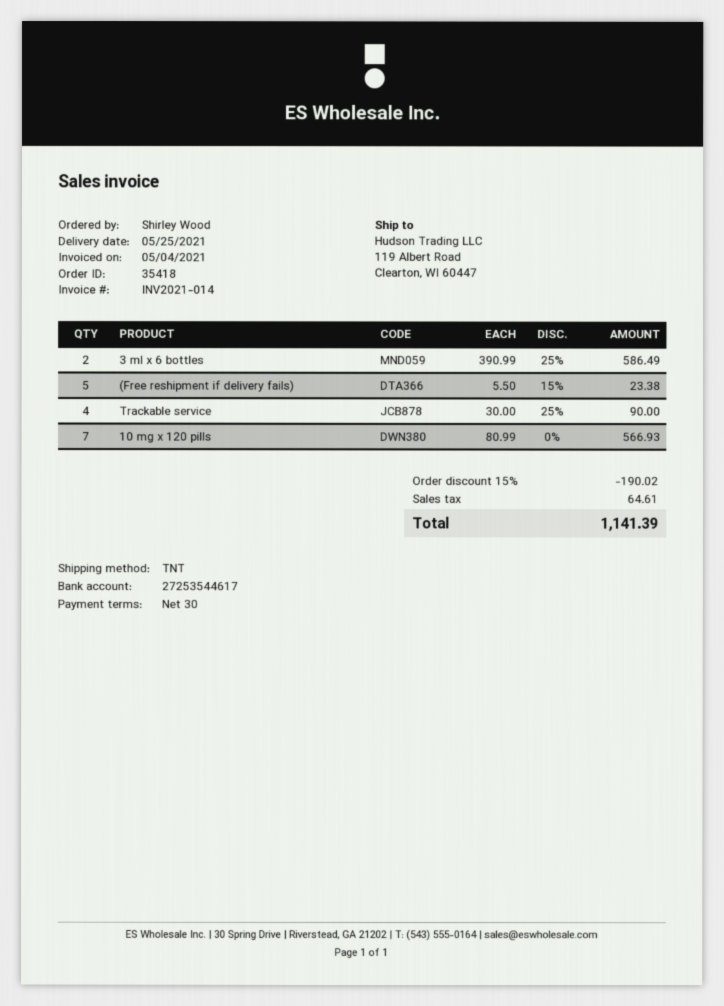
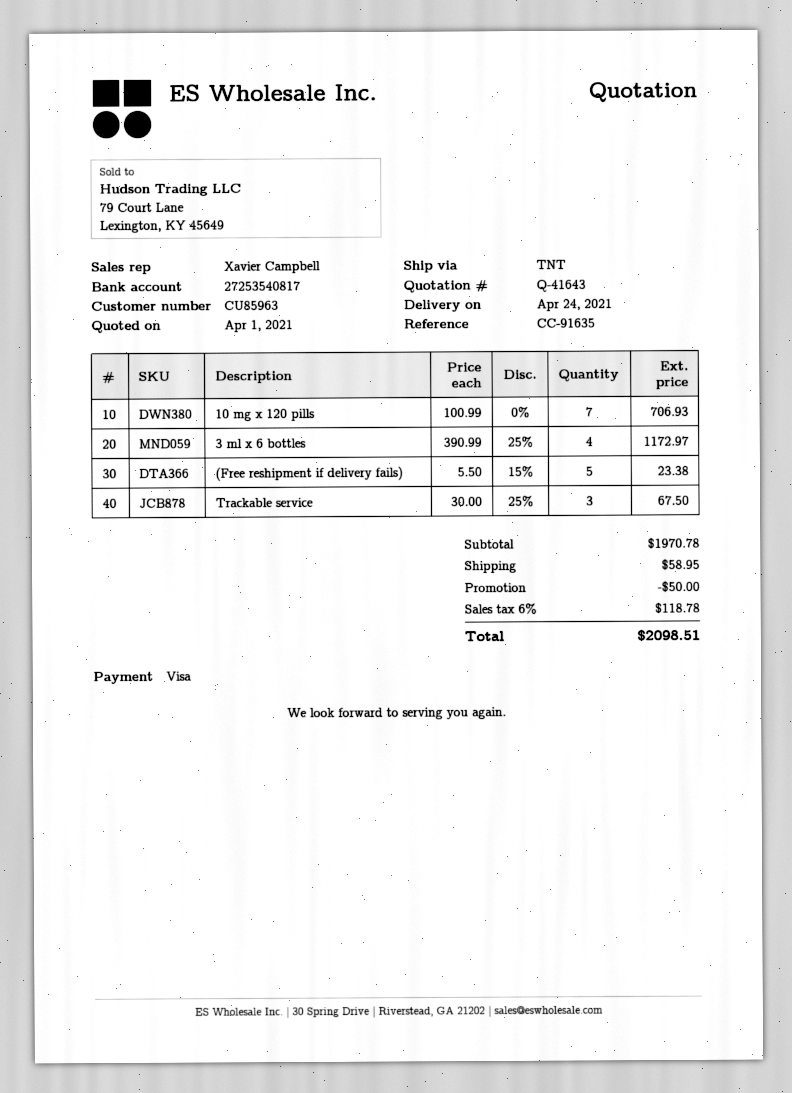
delivery date: 2021-05-25 -> 2021-04-24
bank account: 27253544617 -> 27253540817
3 ml x 6 bottles: 2 x 390.99 - 25% = 586.49 -> 4 x 390.99 - 25% = 1172.97
Trackable service: 4 x 30.00 - 25% = 90.00 -> 3 x 30.00 - 25% = 67.50
10 mg x 120 pills: 7 x 80.99 = 566.93 -> 7 x 100.99 = 706.93
discount: 190.02 -> 50.00
shipping: none -> 58.95
tax: 64.61 -> 118.78
total: 1141.39 -> 2098.51

